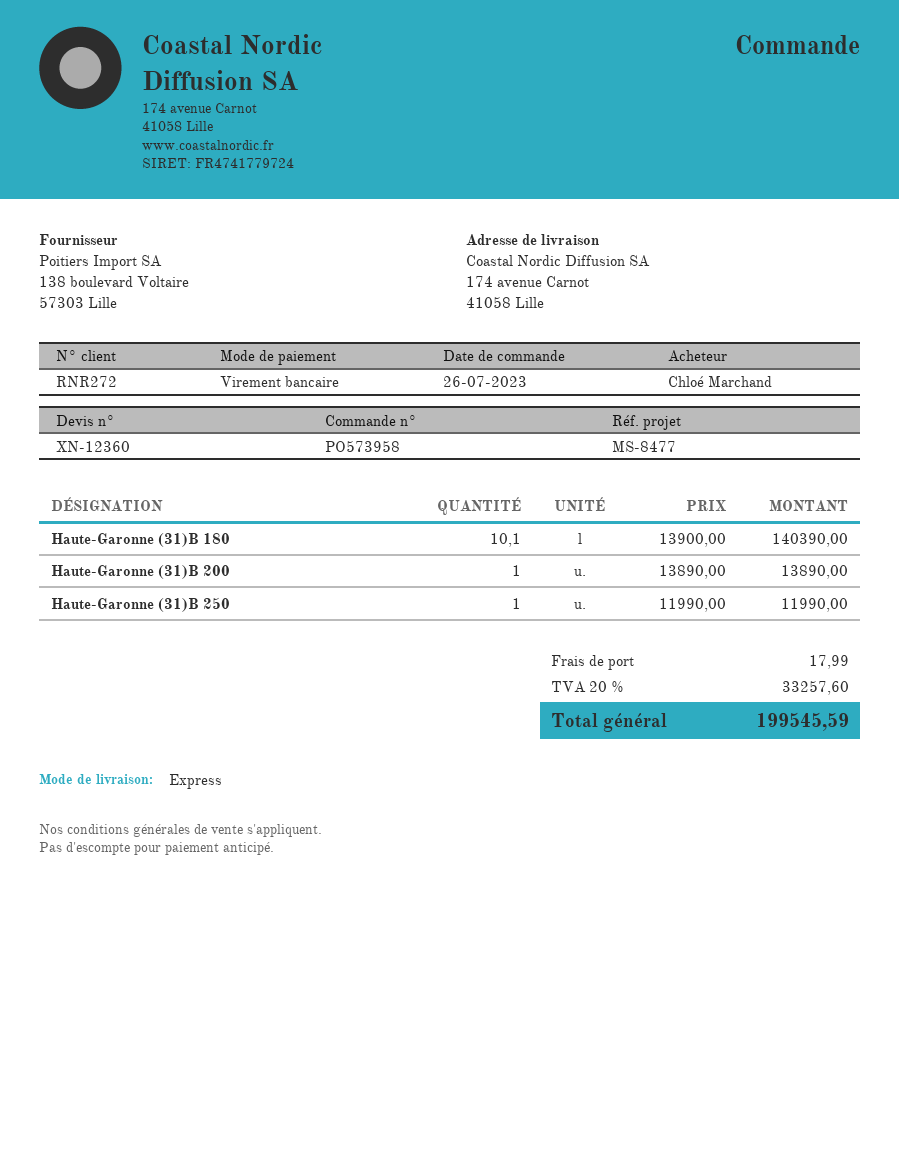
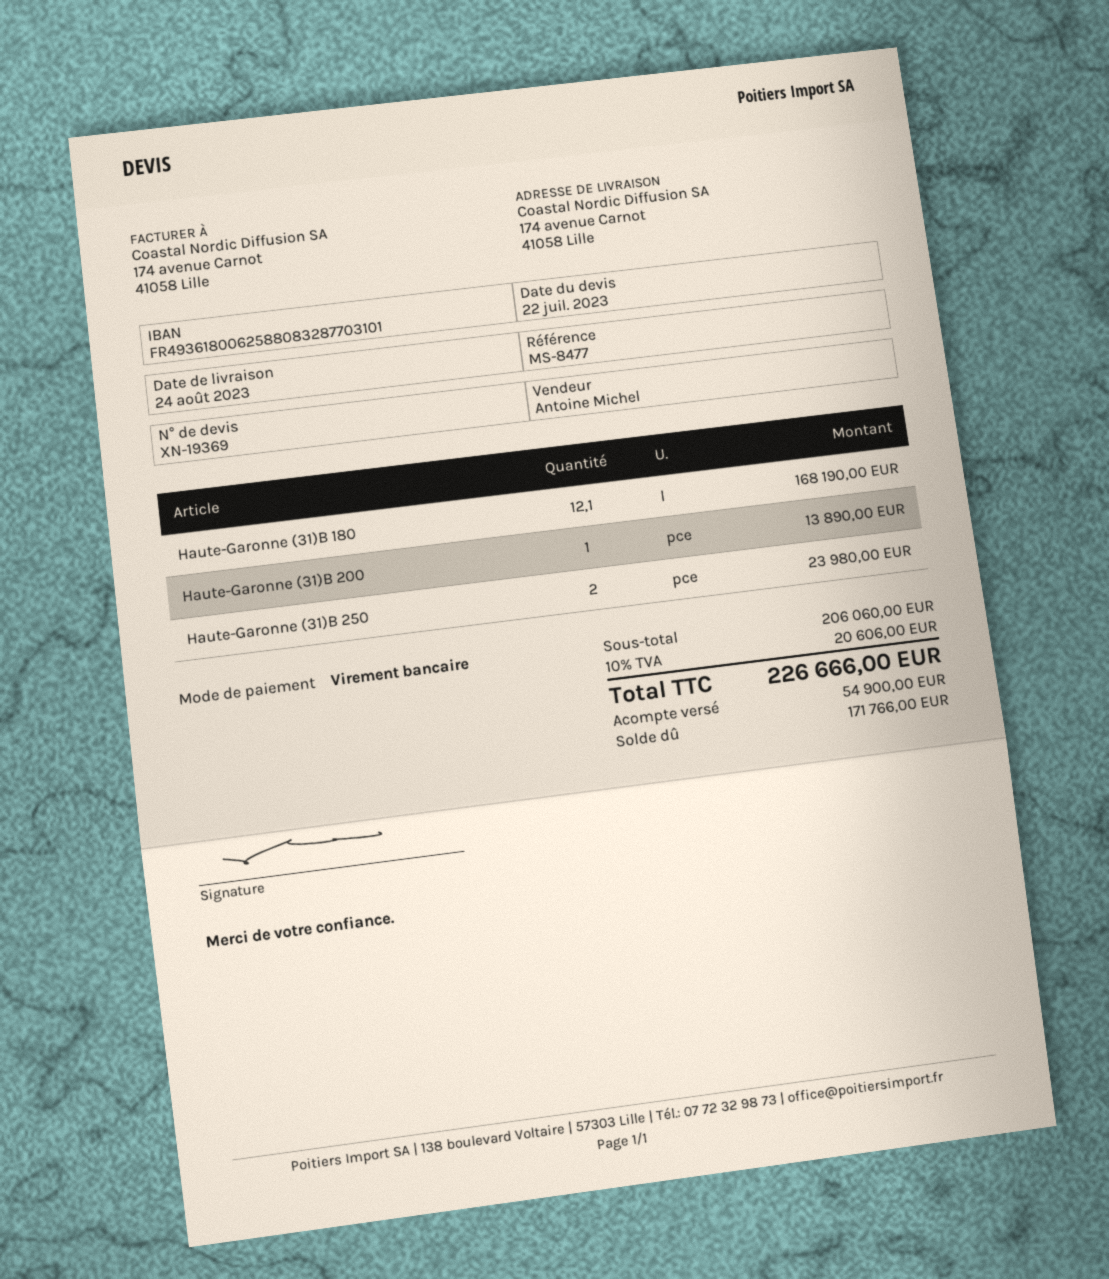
quote number: XN-12360 -> XN-19369
Haute-Garonne (31)B 180: 10.1 for 140390.00 -> 12.1 for 168190.00
Haute-Garonne (31)B 250: 1 for 11990.00 -> 2 for 23980.00
shipping: 17.99 -> none
tax: 20% = 33257.60 -> 10% = 20606.00
total: 199545.59 -> 226666.00

